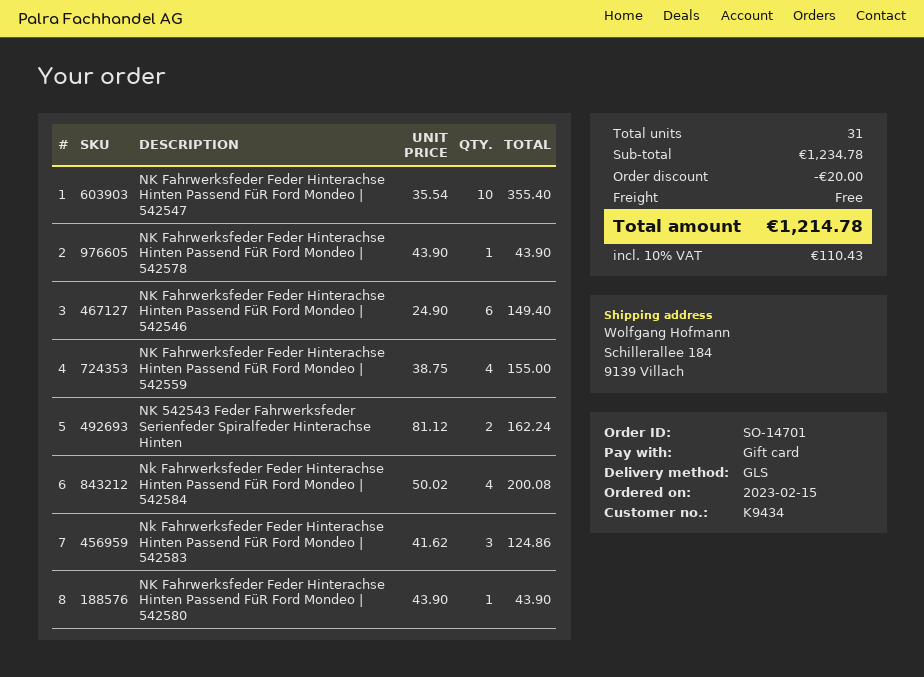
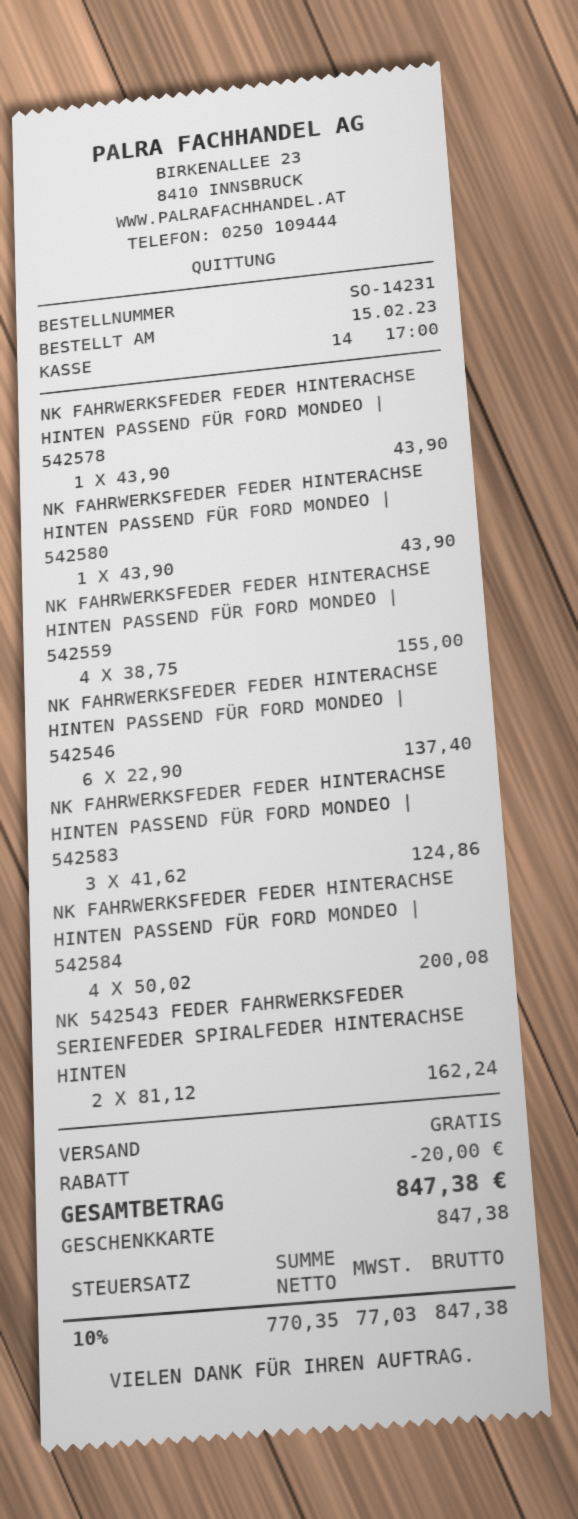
order number: SO-14701 -> SO-14231
NK Fahrwerksfeder Feder Hinterachse Hinten Passend FüR Ford Mondeo | 542547: 10 x 35.54 = 355.40 -> none
NK Fahrwerksfeder Feder Hinterachse Hinten Passend FüR Ford Mondeo | 542546: 6 x 24.90 = 149.40 -> 6 x 22.90 = 137.40
tax: 10% = 110.43 -> 10% = 77.03
total: 1214.78 -> 847.38

